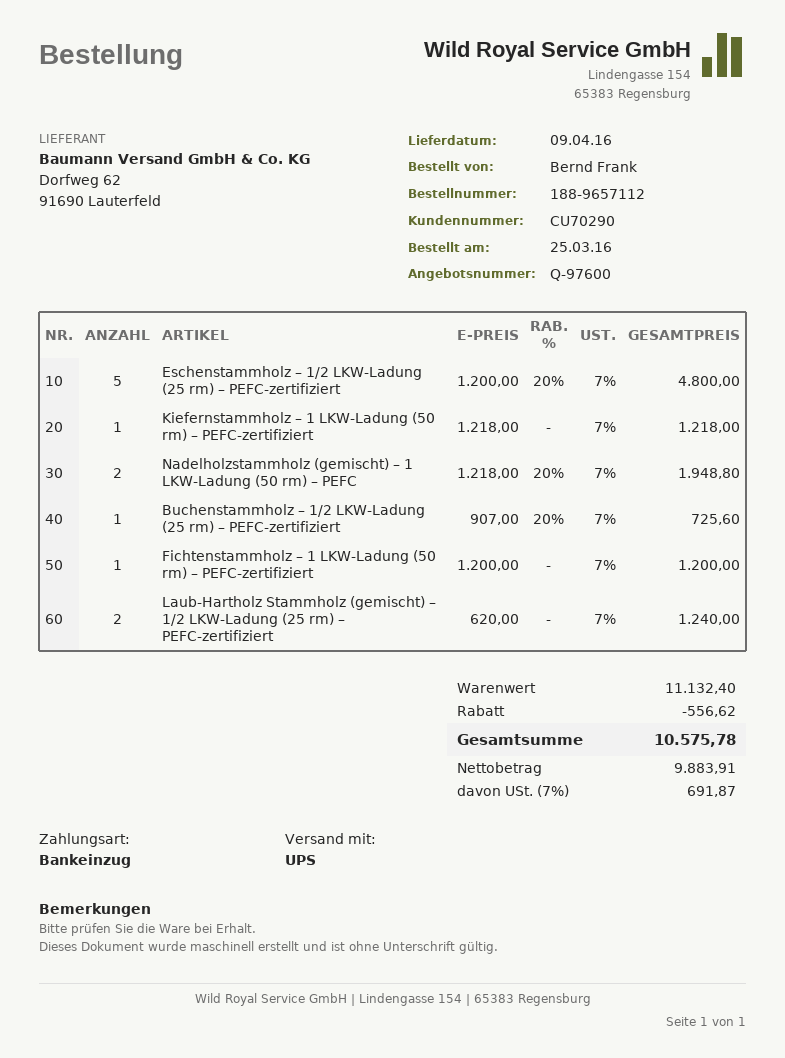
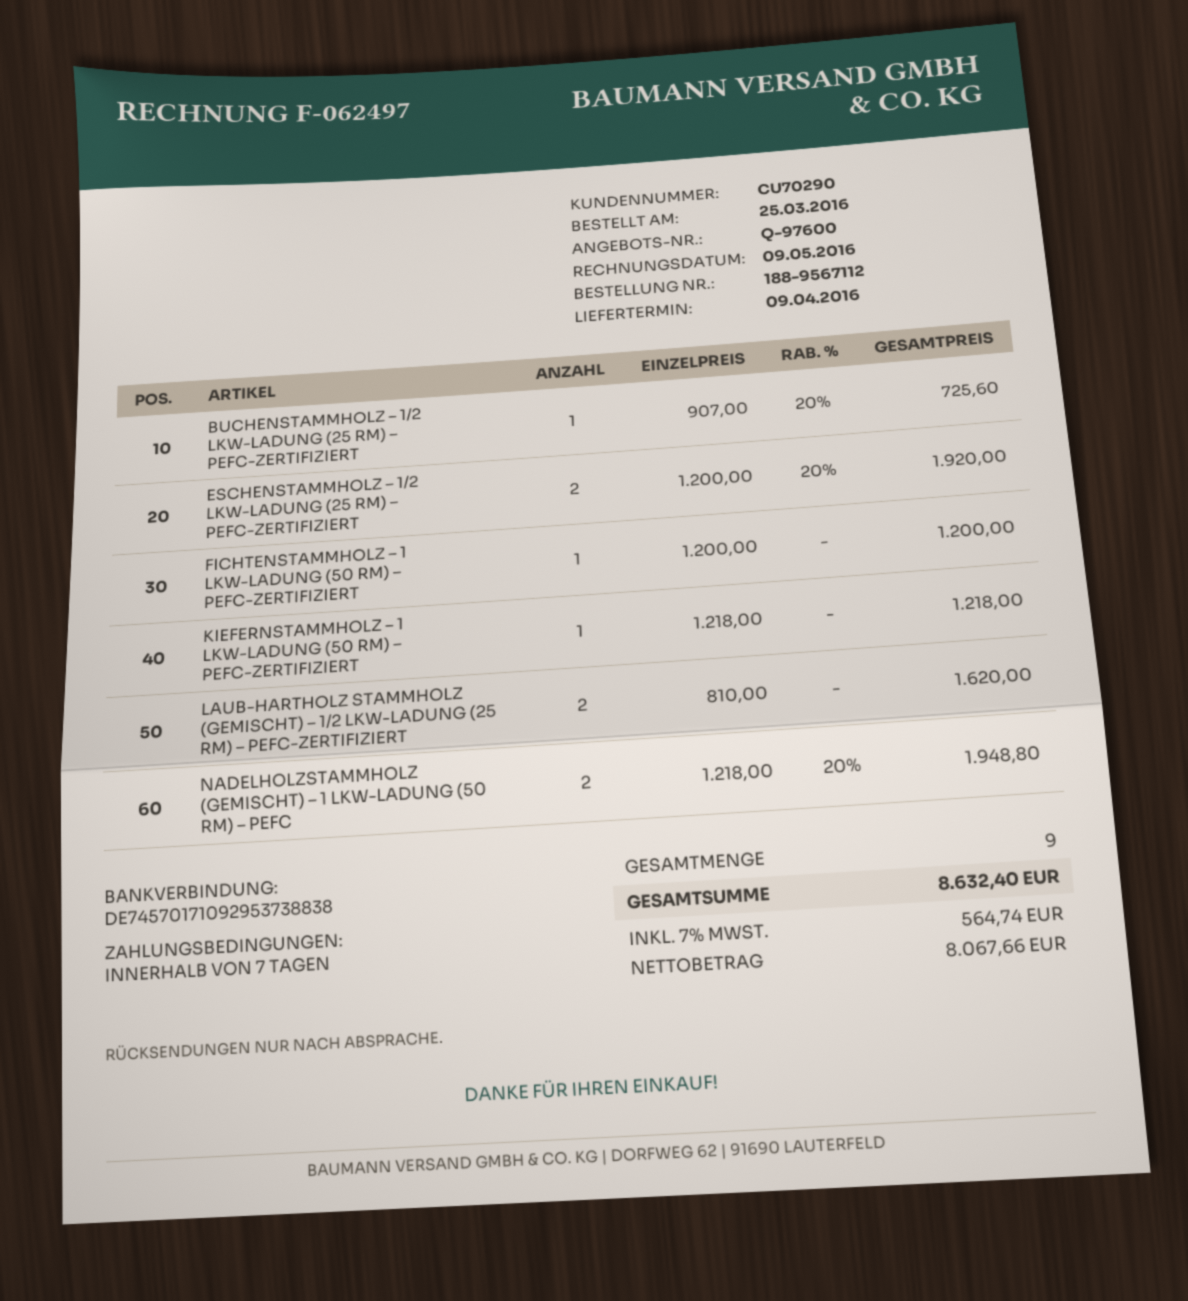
order number: 188-9657112 -> 188-9567112
Eschenstammholz – 1/2 LKW-Ladung (25 rm) – PEFC-zertifiziert: 5 x 1200.00 - 20% = 4800.00 -> 2 x 1200.00 - 20% = 1920.00
Laub-Hartholz Stammholz (gemischt) – 1/2 LKW-Ladung (25 rm) – PEFC-zertifiziert: 2 x 620.00 = 1240.00 -> 2 x 810.00 = 1620.00
discount: 556.62 -> none
net: 9883.91 -> 8067.66
tax: 7% = 691.87 -> 7% = 564.74
total: 10575.78 -> 8632.40

